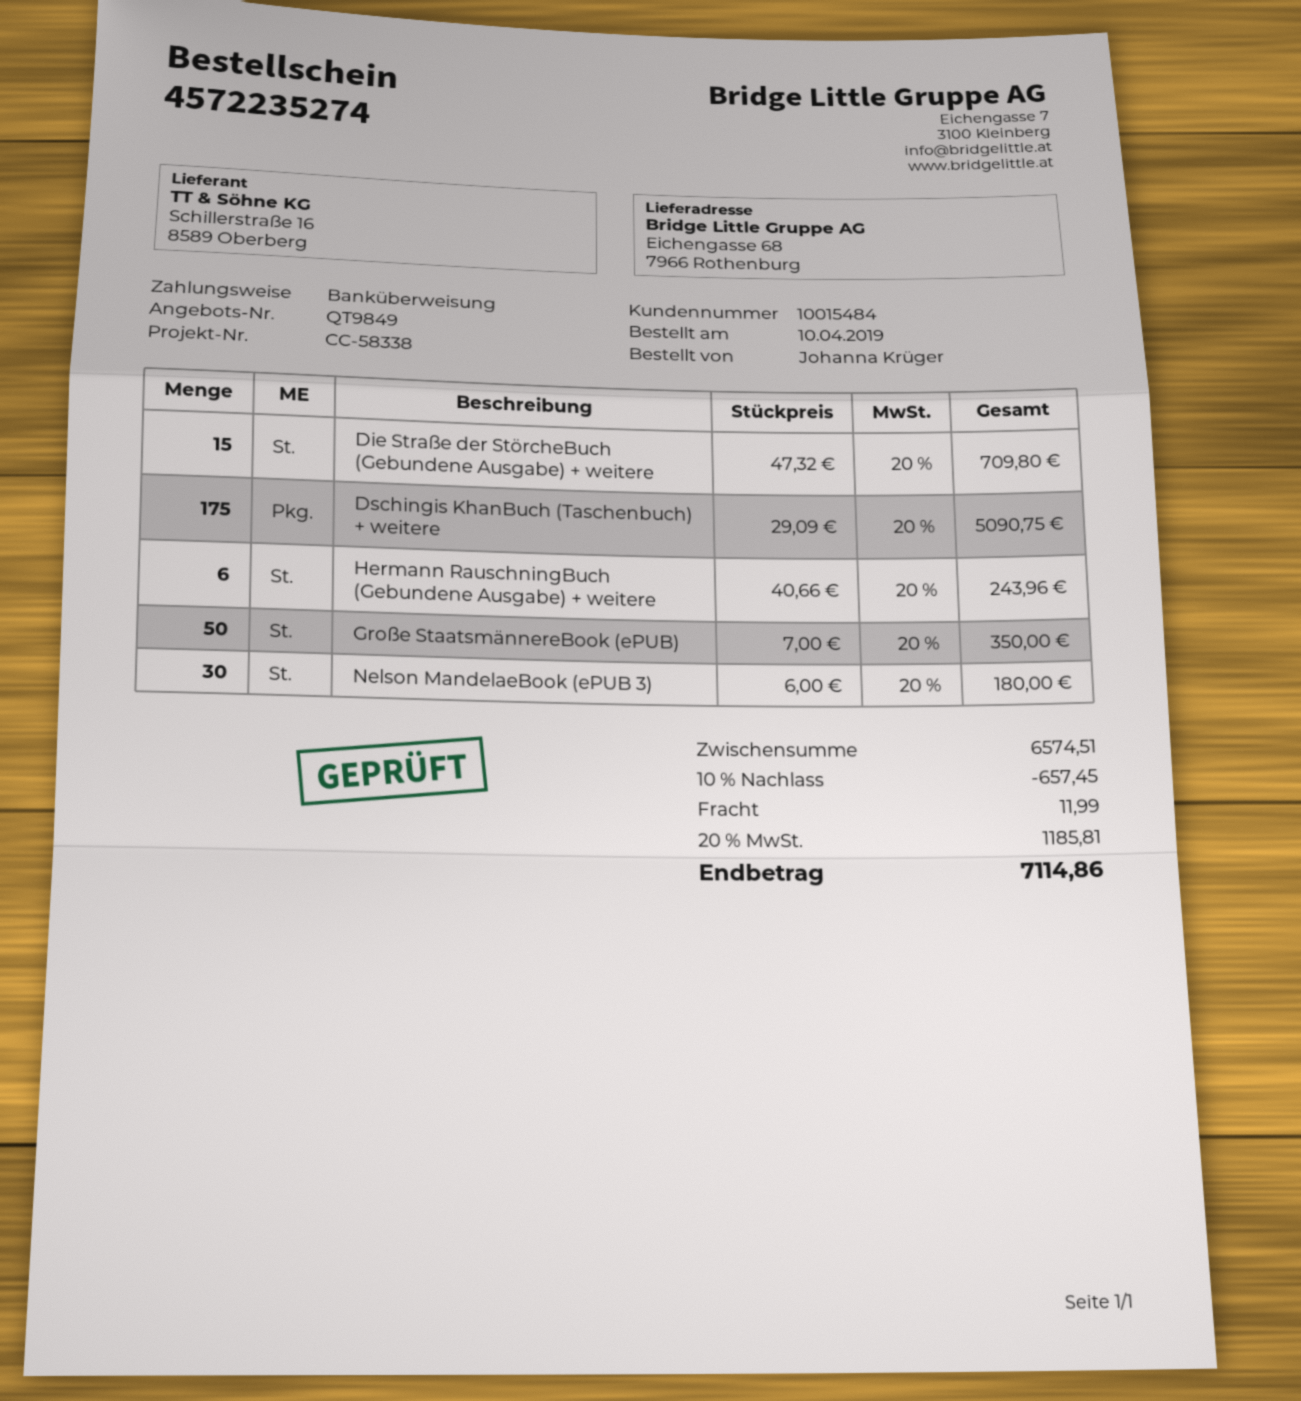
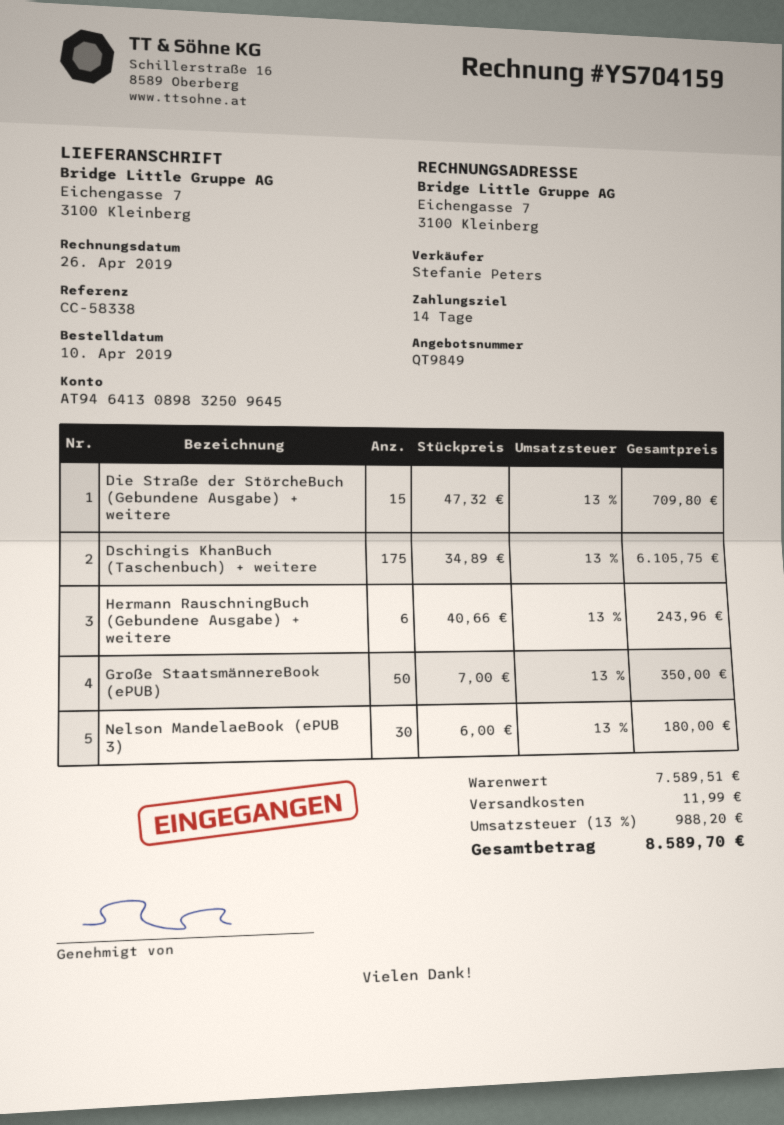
ship to: Eichengasse 68, 7966 Rothenburg -> Eichengasse 7, 3100 Kleinberg
Dschingis KhanBuch (Taschenbuch) + weitere: 175 x 29.09 = 5090.75 -> 175 x 34.89 = 6105.75
subtotal: 6574.51 -> 7589.51
discount: 10% = 657.45 -> none
tax: 20% = 1185.81 -> 13% = 988.20
total: 7114.86 -> 8589.70

